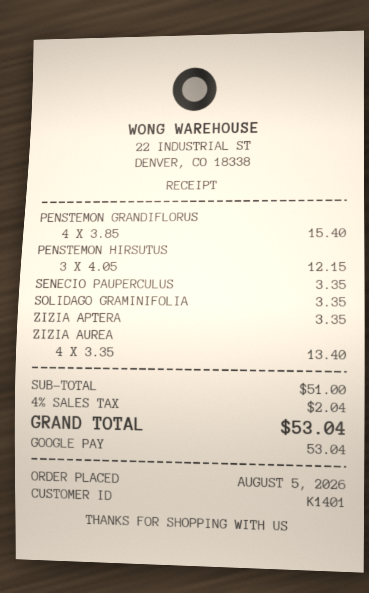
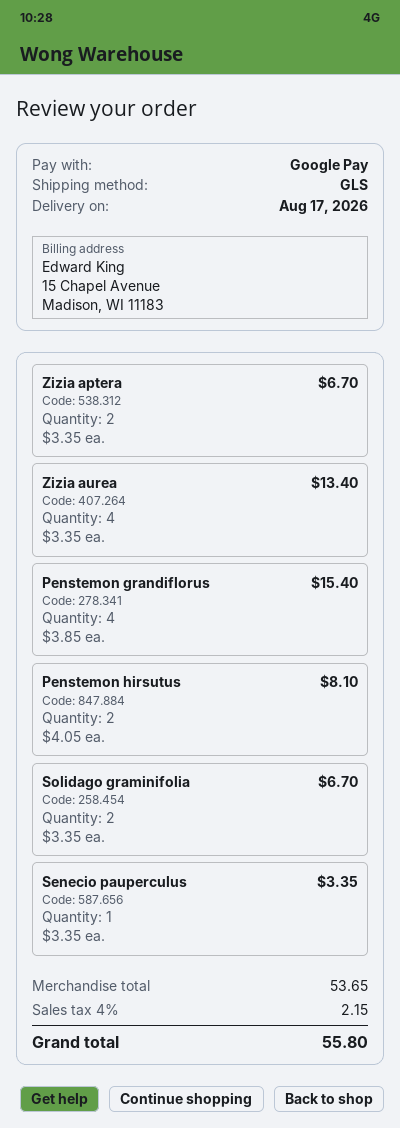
PENSTEMON HIRSUTUS: 3 x 4.05 = 12.15 -> 2 x 4.05 = 8.10
SOLIDAGO GRAMINIFOLIA: 1 x 3.35 = 3.35 -> 2 x 3.35 = 6.70
ZIZIA APTERA: 1 x 3.35 = 3.35 -> 2 x 3.35 = 6.70
subtotal: 51.00 -> 53.65
tax: 4% = 2.04 -> 4% = 2.15
total: 53.04 -> 55.80

